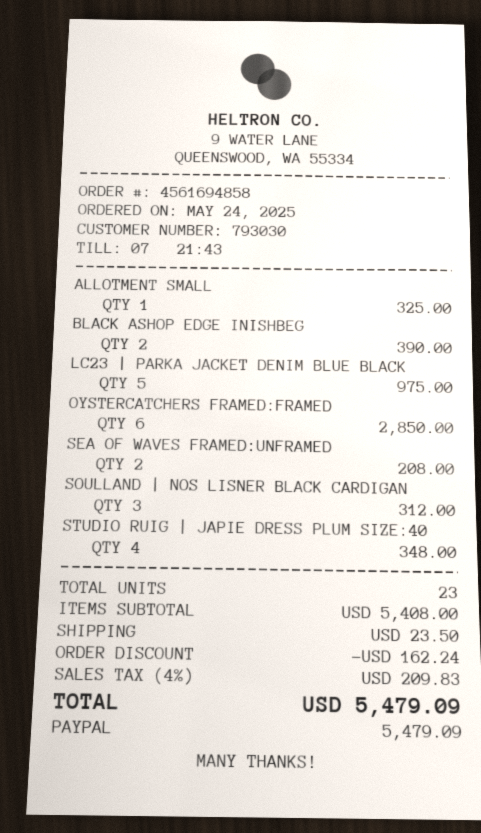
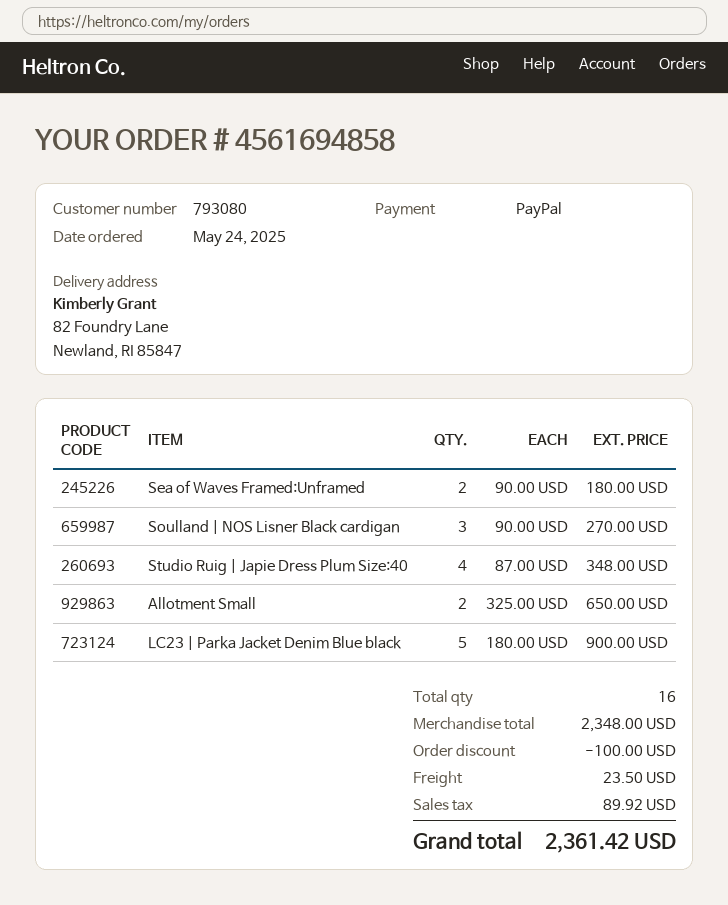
customer number: 793030 -> 793080
ALLOTMENT SMALL: 1 for 325.00 -> 2 for 650.00
BLACK ASHOP EDGE INISHBEG: 2 for 390.00 -> none
LC23 | PARKA JACKET DENIM BLUE BLACK: 5 for 975.00 -> 5 for 900.00
OYSTERCATCHERS FRAMED:FRAMED: 6 for 2850.00 -> none
SEA OF WAVES FRAMED:UNFRAMED: 2 for 208.00 -> 2 for 180.00
SOULLAND | NOS LISNER BLACK CARDIGAN: 3 for 312.00 -> 3 for 270.00
total quantity: 23 -> 16
subtotal: 5408.00 -> 2348.00
discount: 162.24 -> 100.00
tax: 209.83 -> 89.92
total: 5479.09 -> 2361.42

